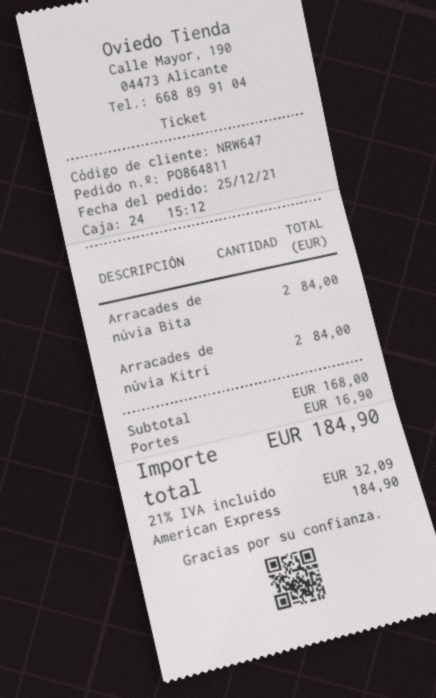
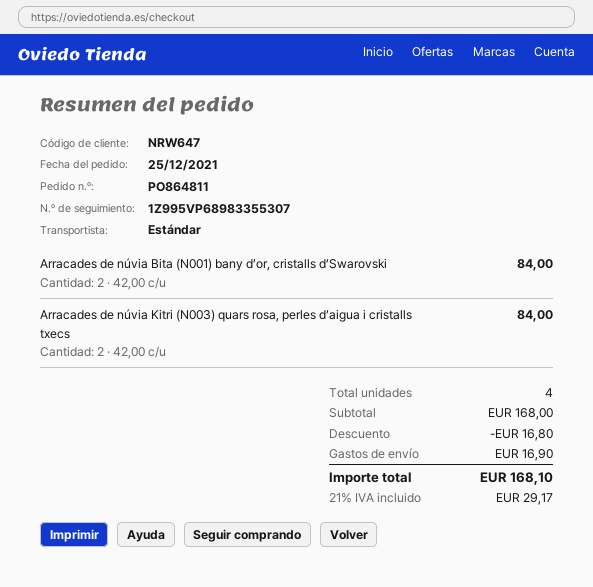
discount: none -> 16.80
tax: 21% = 32.09 -> 21% = 29.17
total: 184.90 -> 168.10

